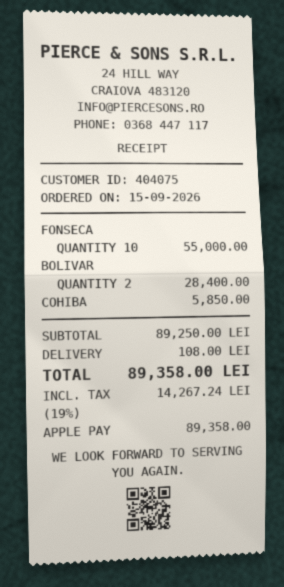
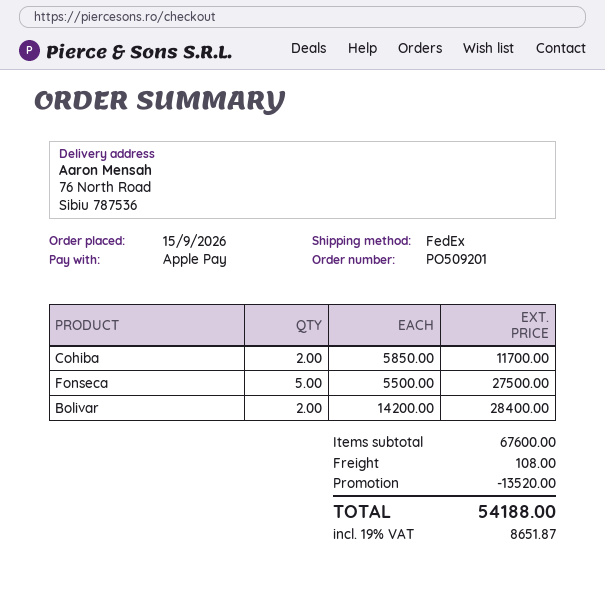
FONSECA: 10 for 55000.00 -> 5 for 27500.00
COHIBA: 1 for 5850.00 -> 2 for 11700.00
subtotal: 89250.00 -> 67600.00
discount: none -> 13520.00
tax: 19% = 14267.24 -> 19% = 8651.87
total: 89358.00 -> 54188.00

